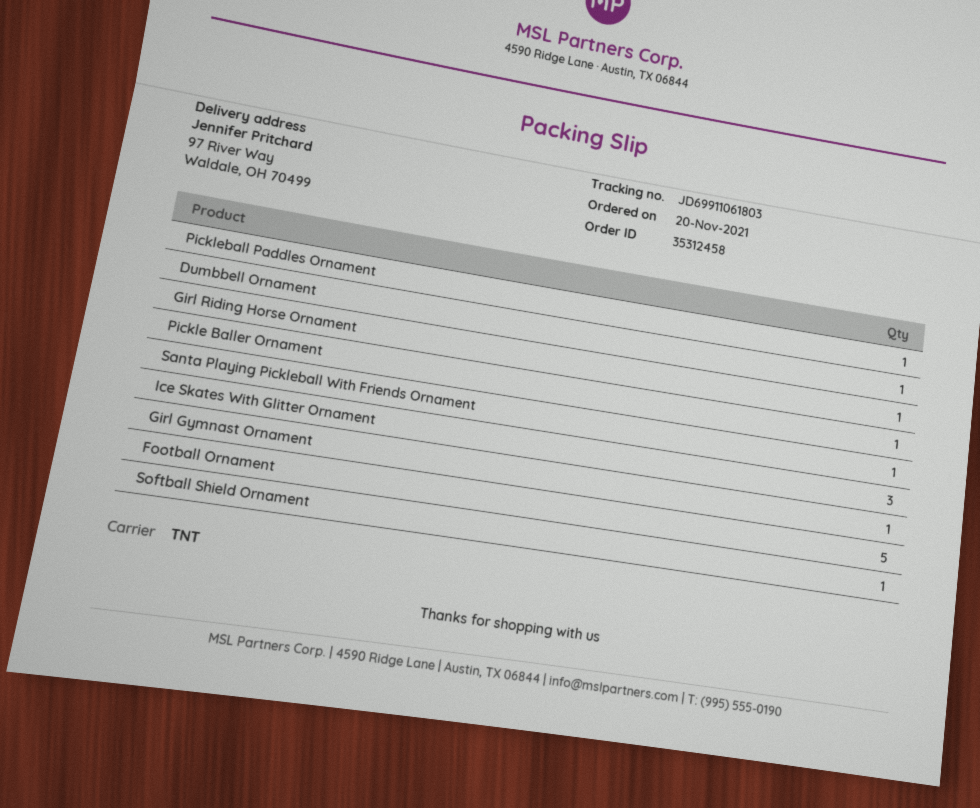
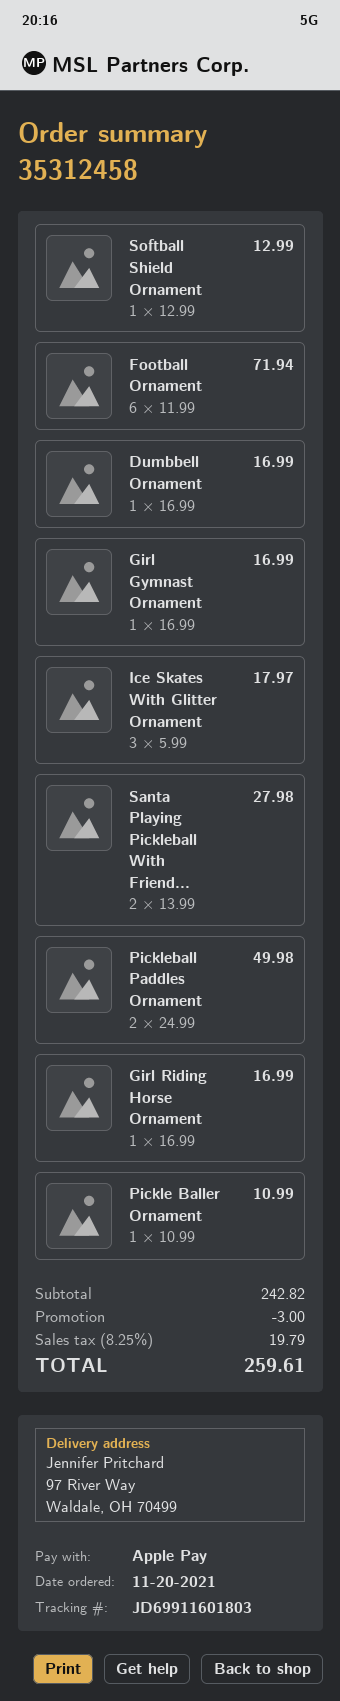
tracking number: JD69911061803 -> JD69911601803
Pickleball Paddles Ornament: 1 -> 2
Santa Playing Pickleball With Friends Ornament: 1 -> 2
Football Ornament: 5 -> 6

